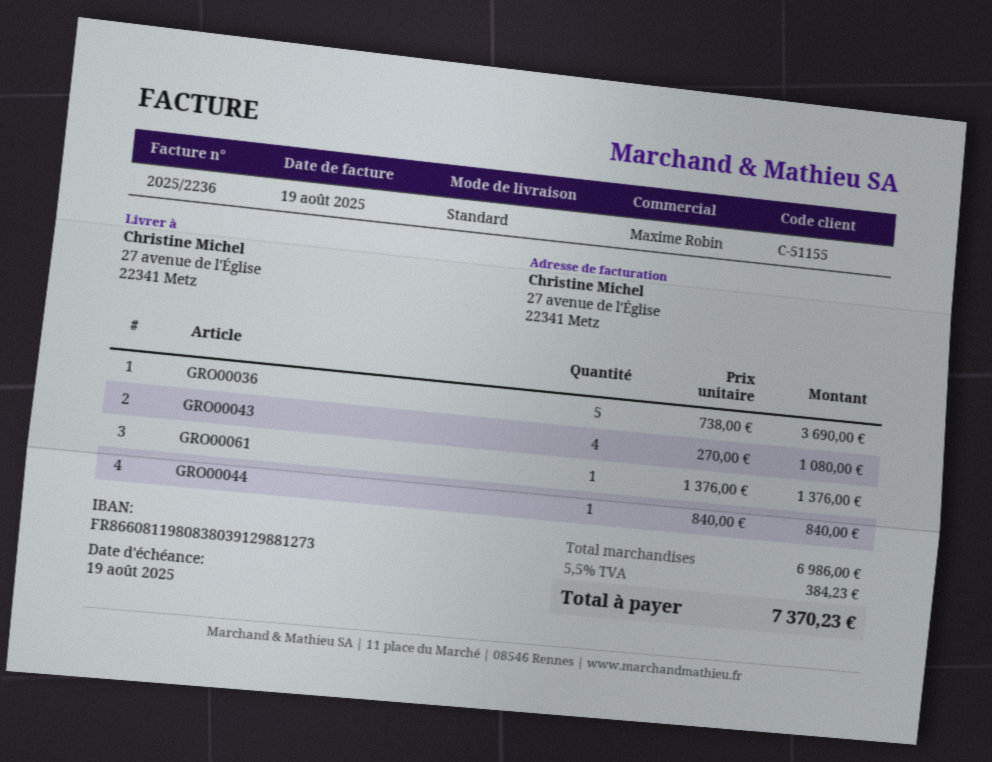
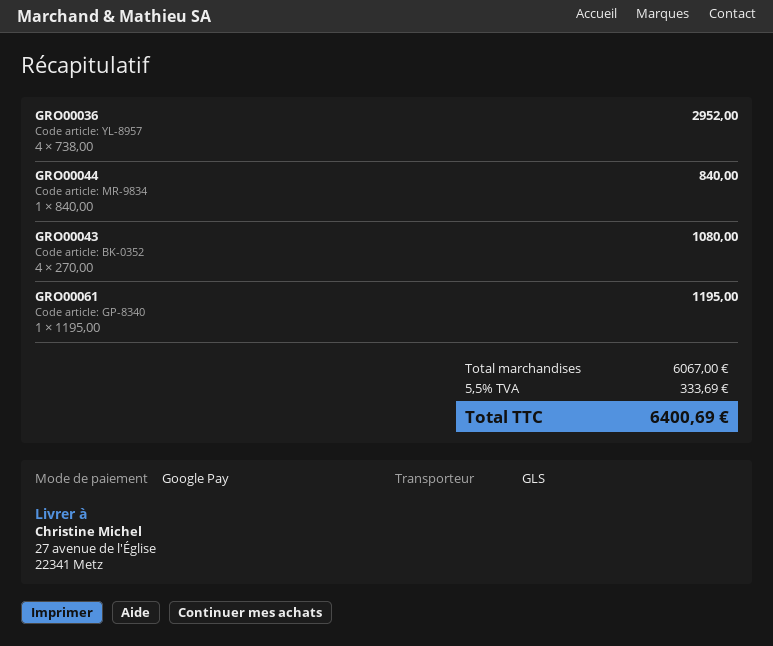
shipping method: standard -> GLS
GRO00036: 5 x 738.00 = 3690.00 -> 4 x 738.00 = 2952.00
GRO00061: 1 x 1376.00 = 1376.00 -> 1 x 1195.00 = 1195.00
subtotal: 6986.00 -> 6067.00
tax: 5.5% = 384.23 -> 5.5% = 333.69
total: 7370.23 -> 6400.69

